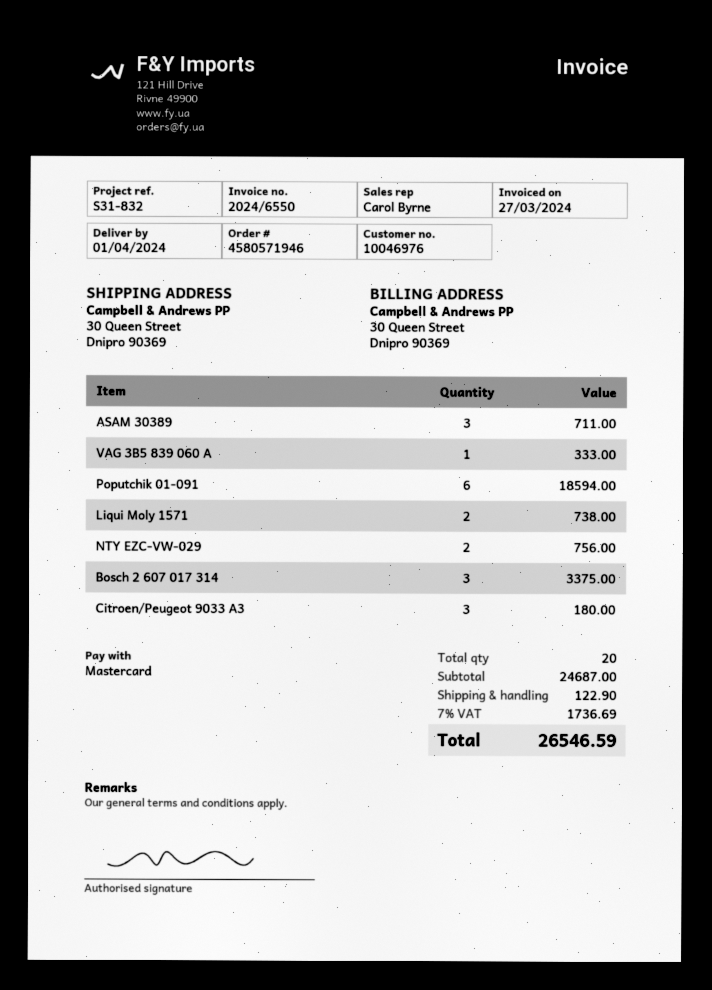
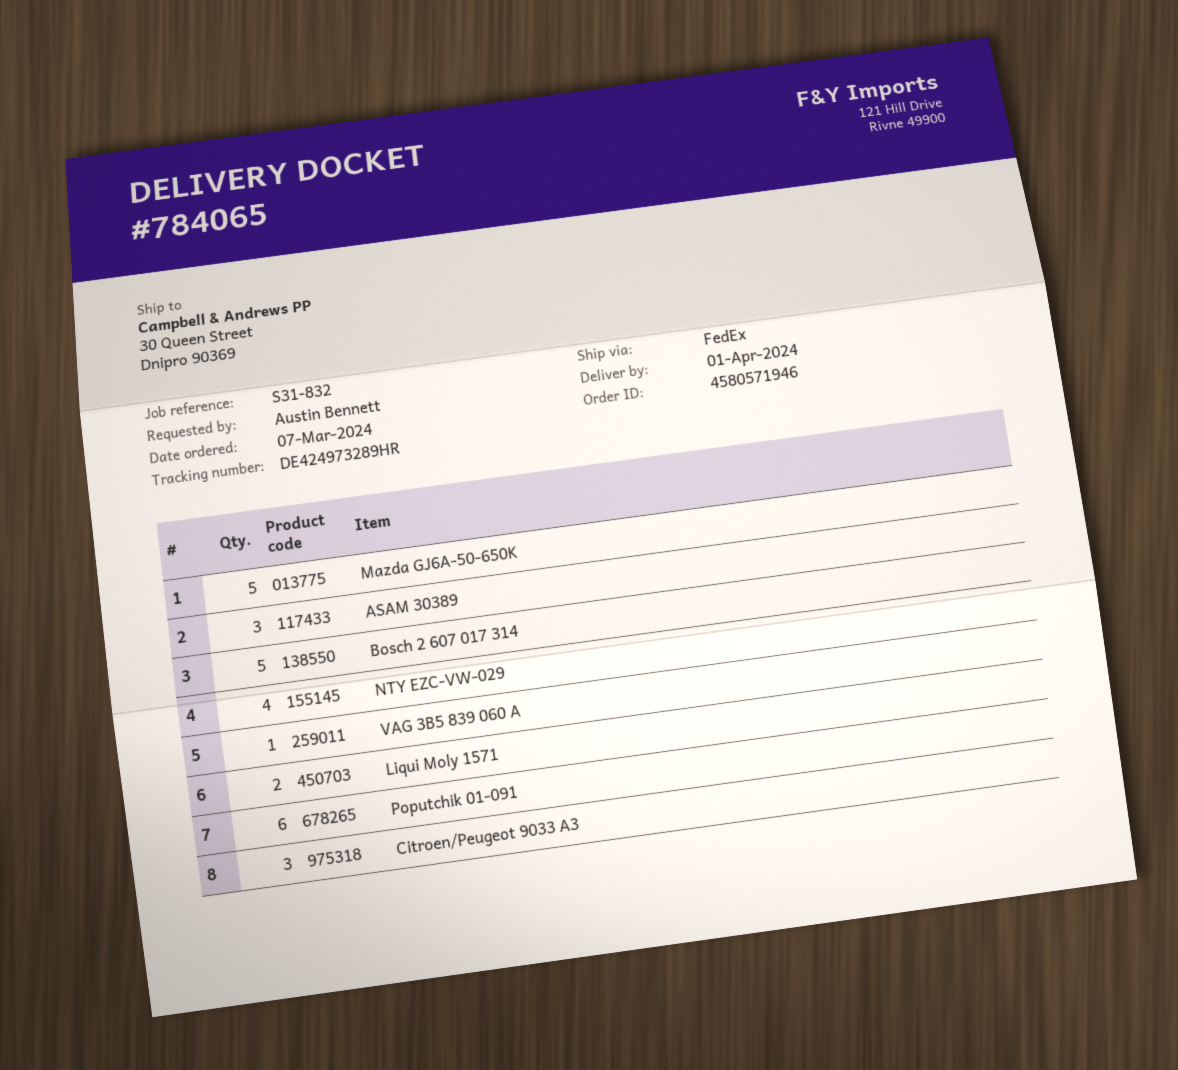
NTY EZC-VW-029: 2 -> 4
Bosch 2 607 017 314: 3 -> 5
Mazda GJ6A-50-650K: none -> 5

